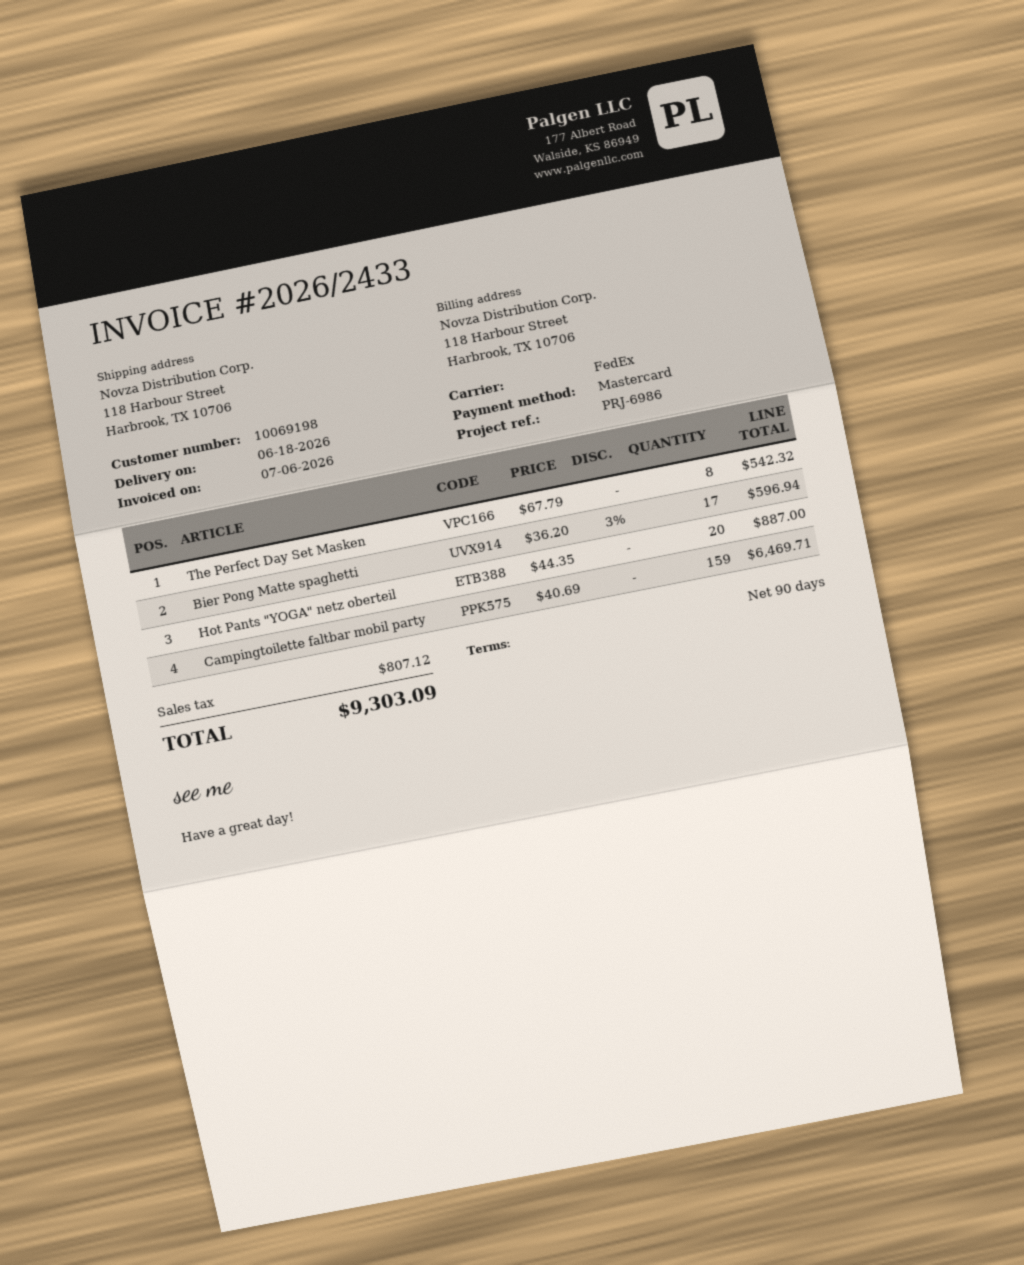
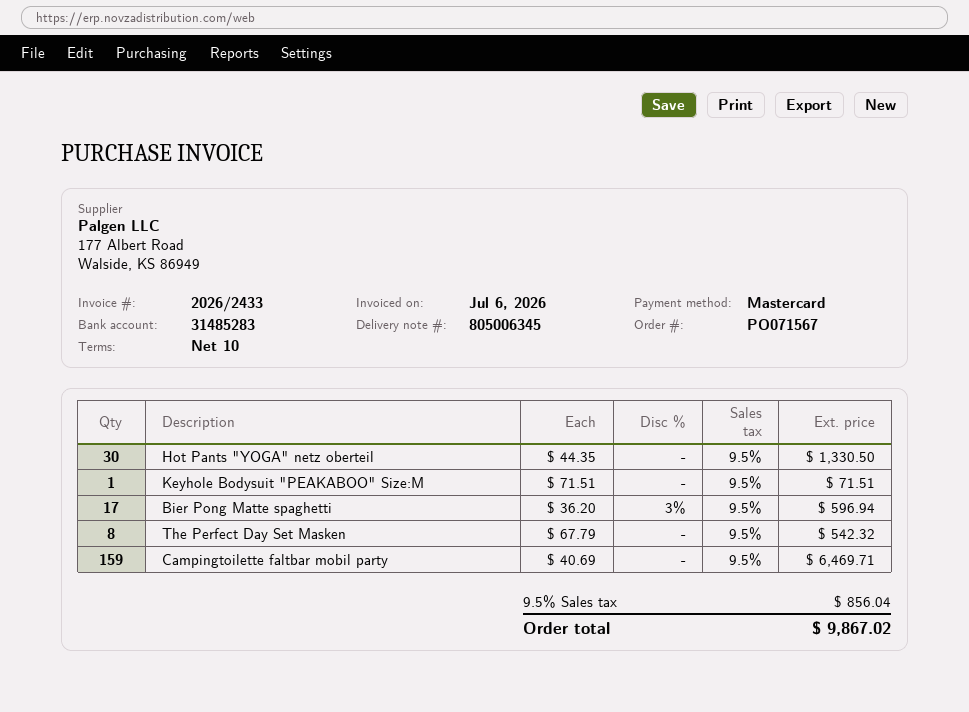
payment terms: 90 days -> 10 days
Hot Pants "YOGA" netz oberteil: 20 x 44.35 = 887.00 -> 30 x 44.35 = 1330.50
Keyhole Bodysuit "PEAKABOO" Size:M: none -> 1 x 71.51 = 71.51
tax: 807.12 -> 856.04
total: 9303.09 -> 9867.02

